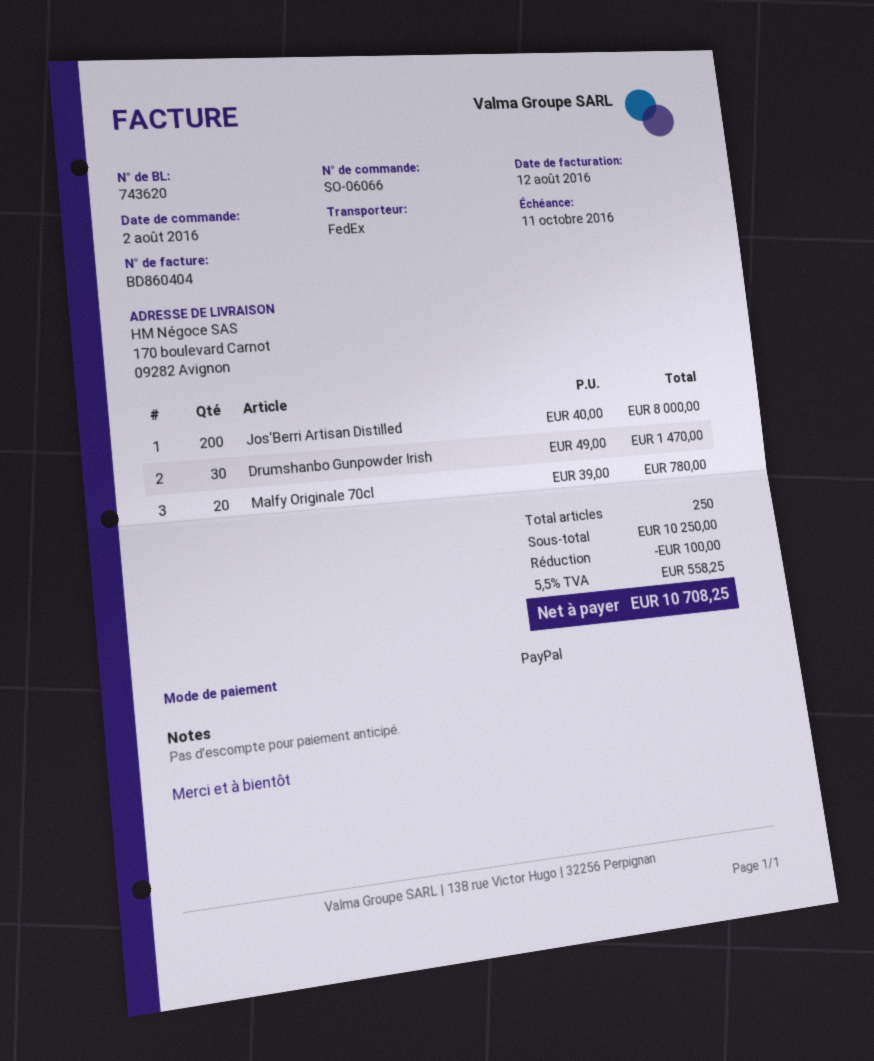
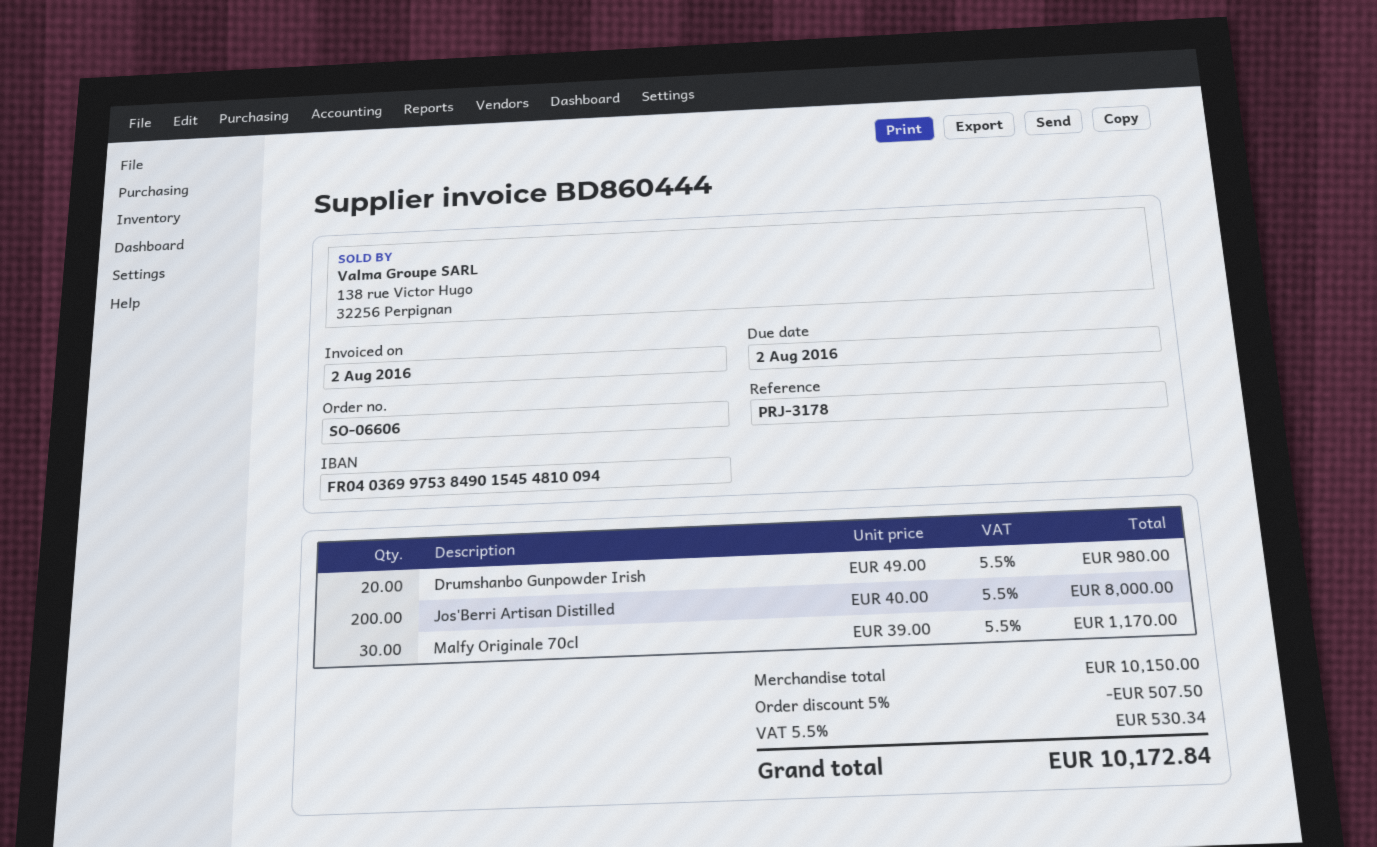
order number: SO-06066 -> SO-06606
invoice number: BD860404 -> BD860444
invoice date: 2016-08-12 -> 2016-08-02
due date: 2016-10-11 -> 2016-08-02
Drumshanbo Gunpowder Irish: 30 x 49.00 = 1470.00 -> 20 x 49.00 = 980.00
Malfy Originale 70cl: 20 x 39.00 = 780.00 -> 30 x 39.00 = 1170.00
subtotal: 10250.00 -> 10150.00
discount: 100.00 -> 507.50
tax: 5.5% = 558.25 -> 5.5% = 530.34
total: 10708.25 -> 10172.84

